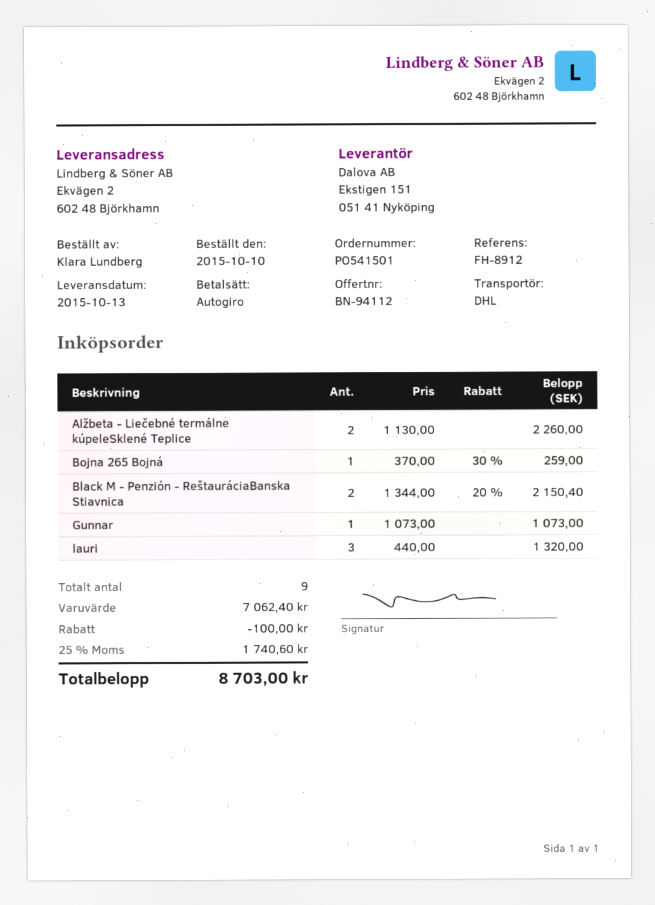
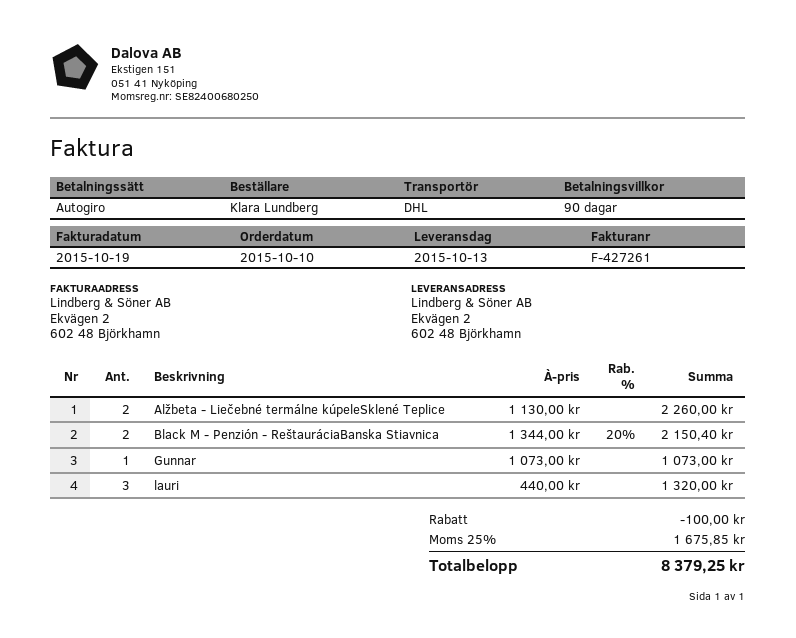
Bojna 265 Bojná: 1 x 370.00 - 30% = 259.00 -> none
tax: 25% = 1740.60 -> 25% = 1675.85
total: 8703.00 -> 8379.25

